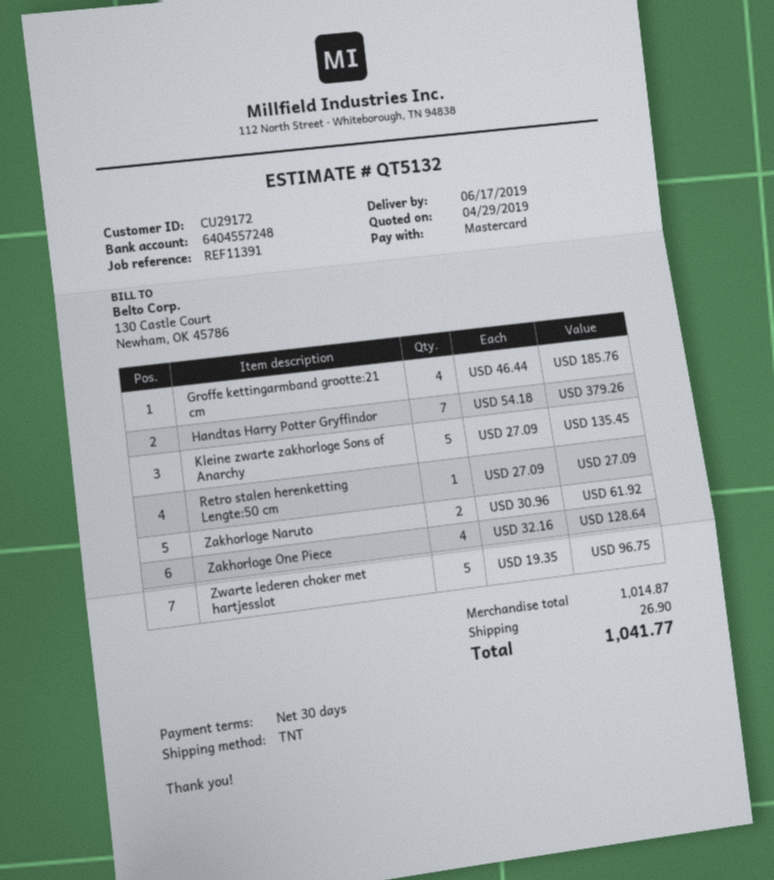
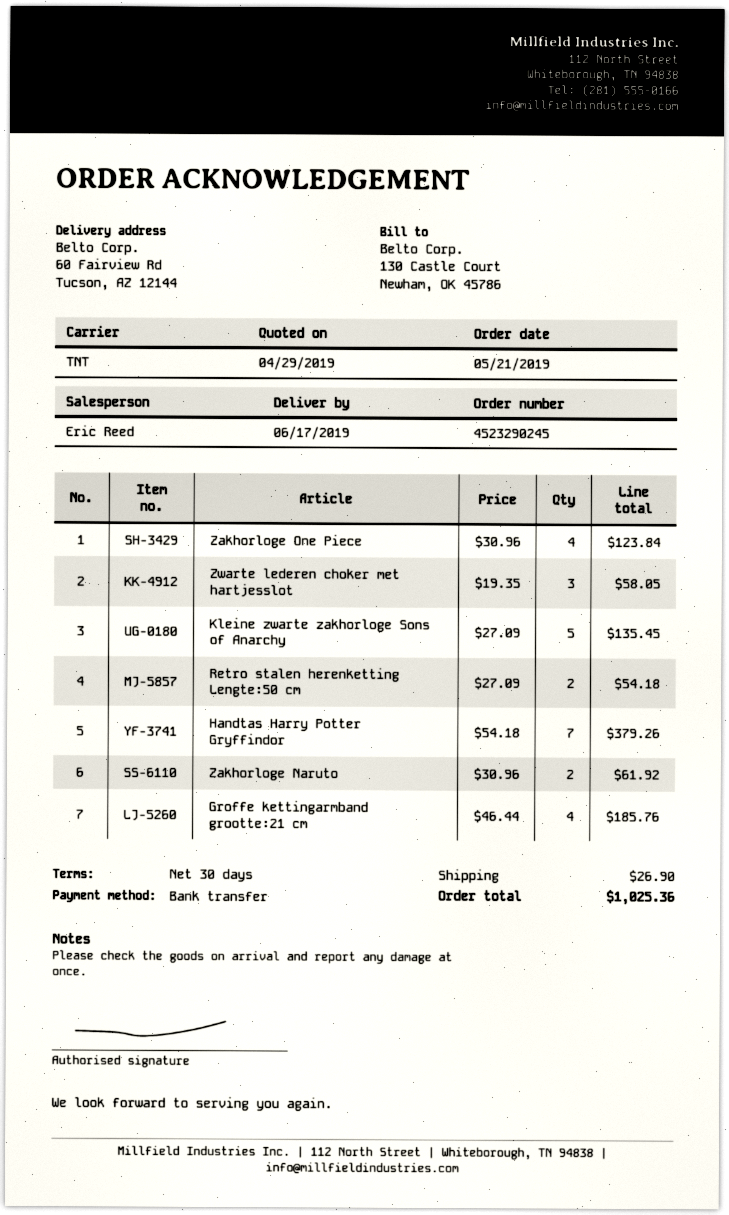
payment method: Mastercard -> bank transfer
Retro stalen herenketting Lengte:50 cm: 1 x 27.09 = 27.09 -> 2 x 27.09 = 54.18
Zakhorloge One Piece: 4 x 32.16 = 128.64 -> 4 x 30.96 = 123.84
Zwarte lederen choker met hartjesslot: 5 x 19.35 = 96.75 -> 3 x 19.35 = 58.05
total: 1041.77 -> 1025.36

